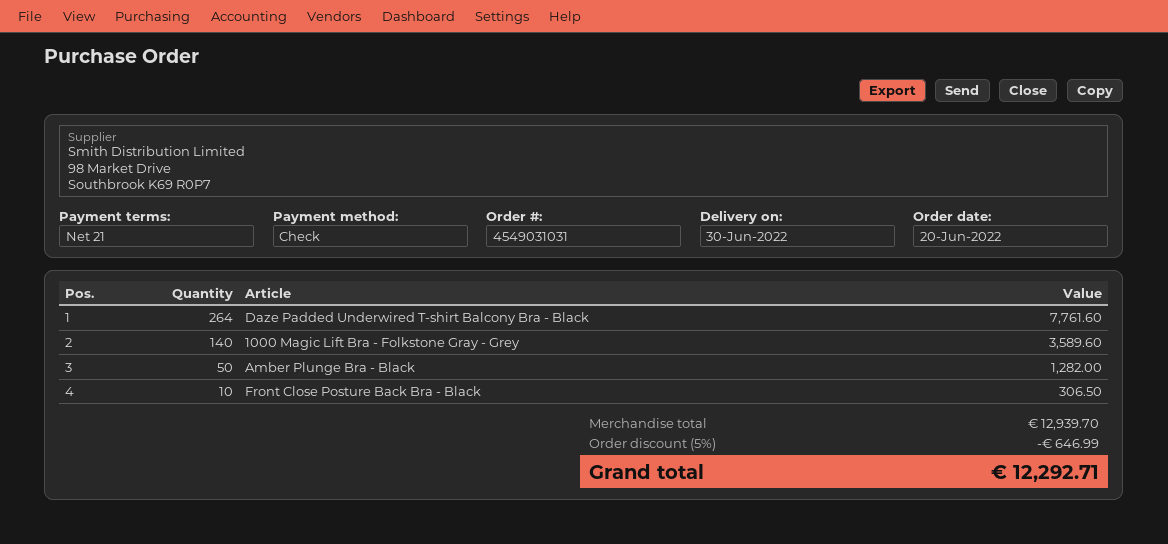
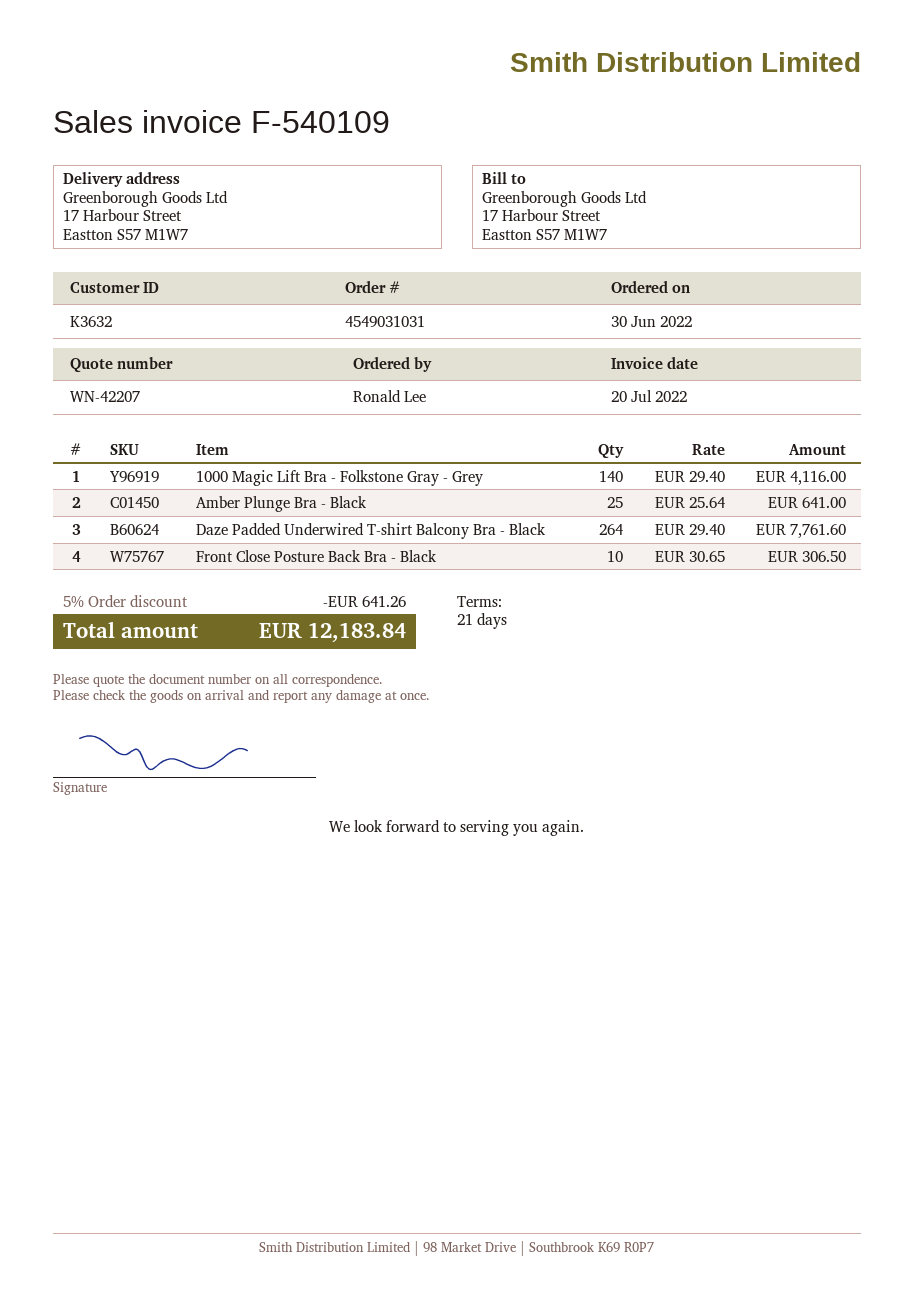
order date: 2022-06-20 -> 2022-06-30
1000 Magic Lift Bra - Folkstone Gray - Grey: 140 for 3589.60 -> 140 for 4116.00
Amber Plunge Bra - Black: 50 for 1282.00 -> 25 for 641.00
discount: 5% = 646.99 -> 5% = 641.26
total: 12292.71 -> 12183.84

